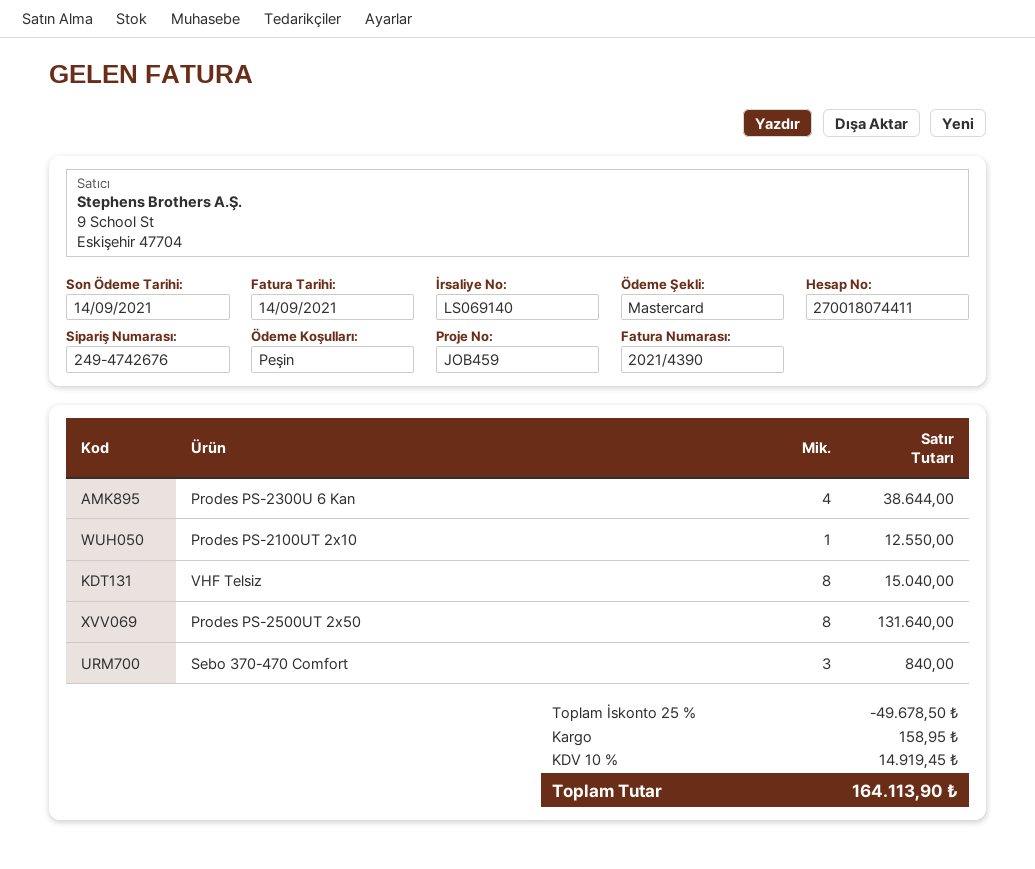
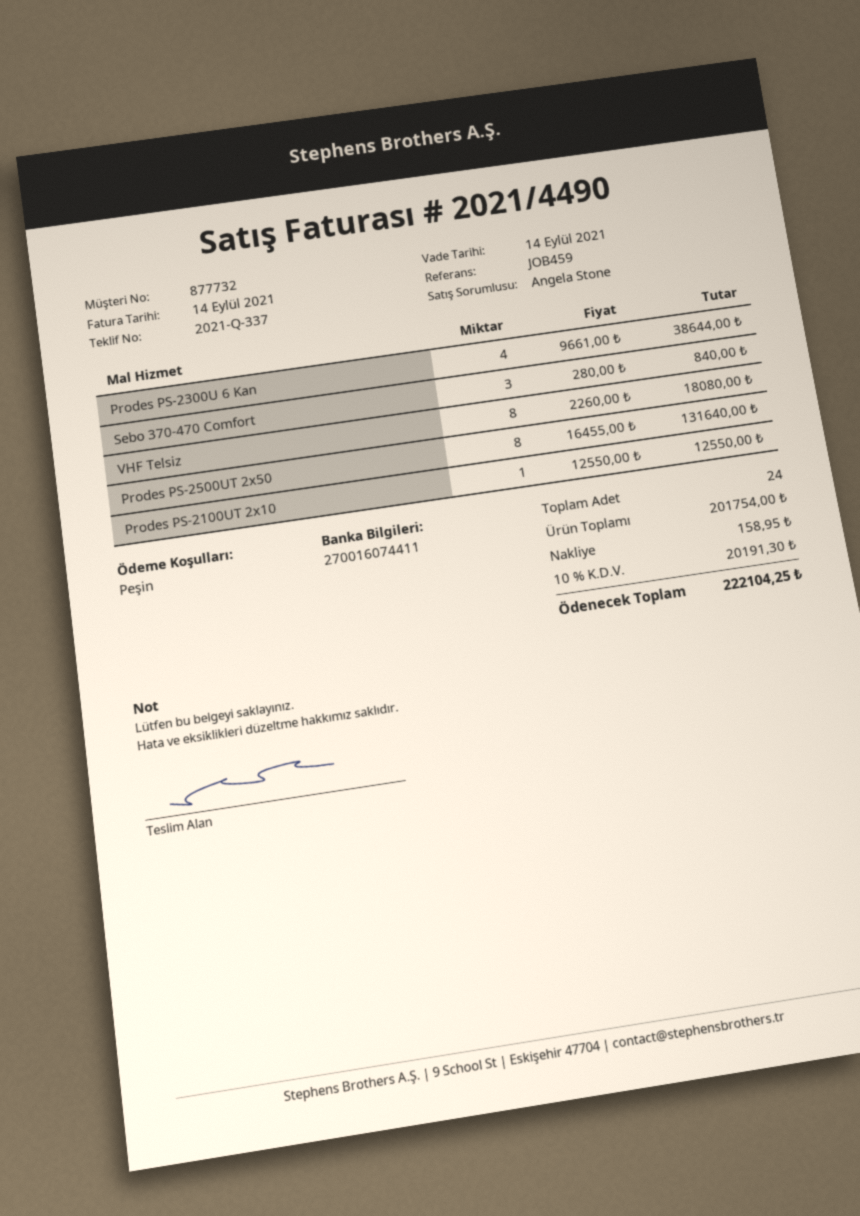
invoice number: 2021/4390 -> 2021/4490
bank account: 270018074411 -> 270016074411
VHF Telsiz: 8 for 15040.00 -> 8 for 18080.00
discount: 25% = 49678.50 -> none
tax: 10% = 14919.45 -> 10% = 20191.30
total: 164113.90 -> 222104.25

